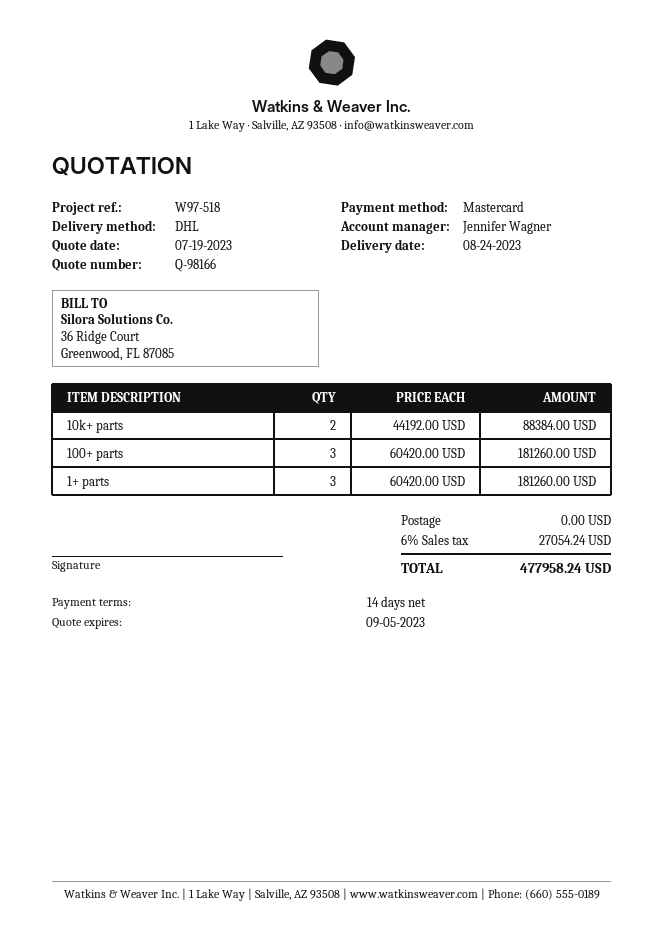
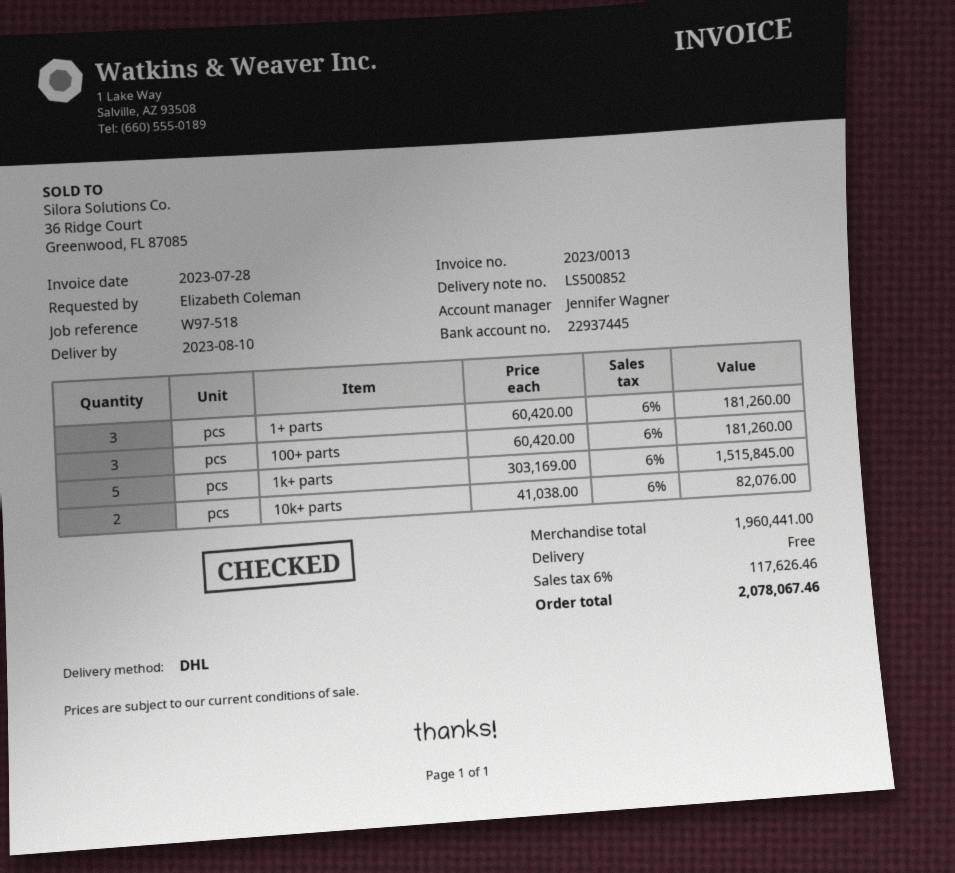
delivery date: 2023-08-24 -> 2023-08-10
10k+ parts: 2 x 44192.00 = 88384.00 -> 2 x 41038.00 = 82076.00
1k+ parts: none -> 5 x 303169.00 = 1515845.00
tax: 6% = 27054.24 -> 6% = 117626.46
total: 477958.24 -> 2078067.46

